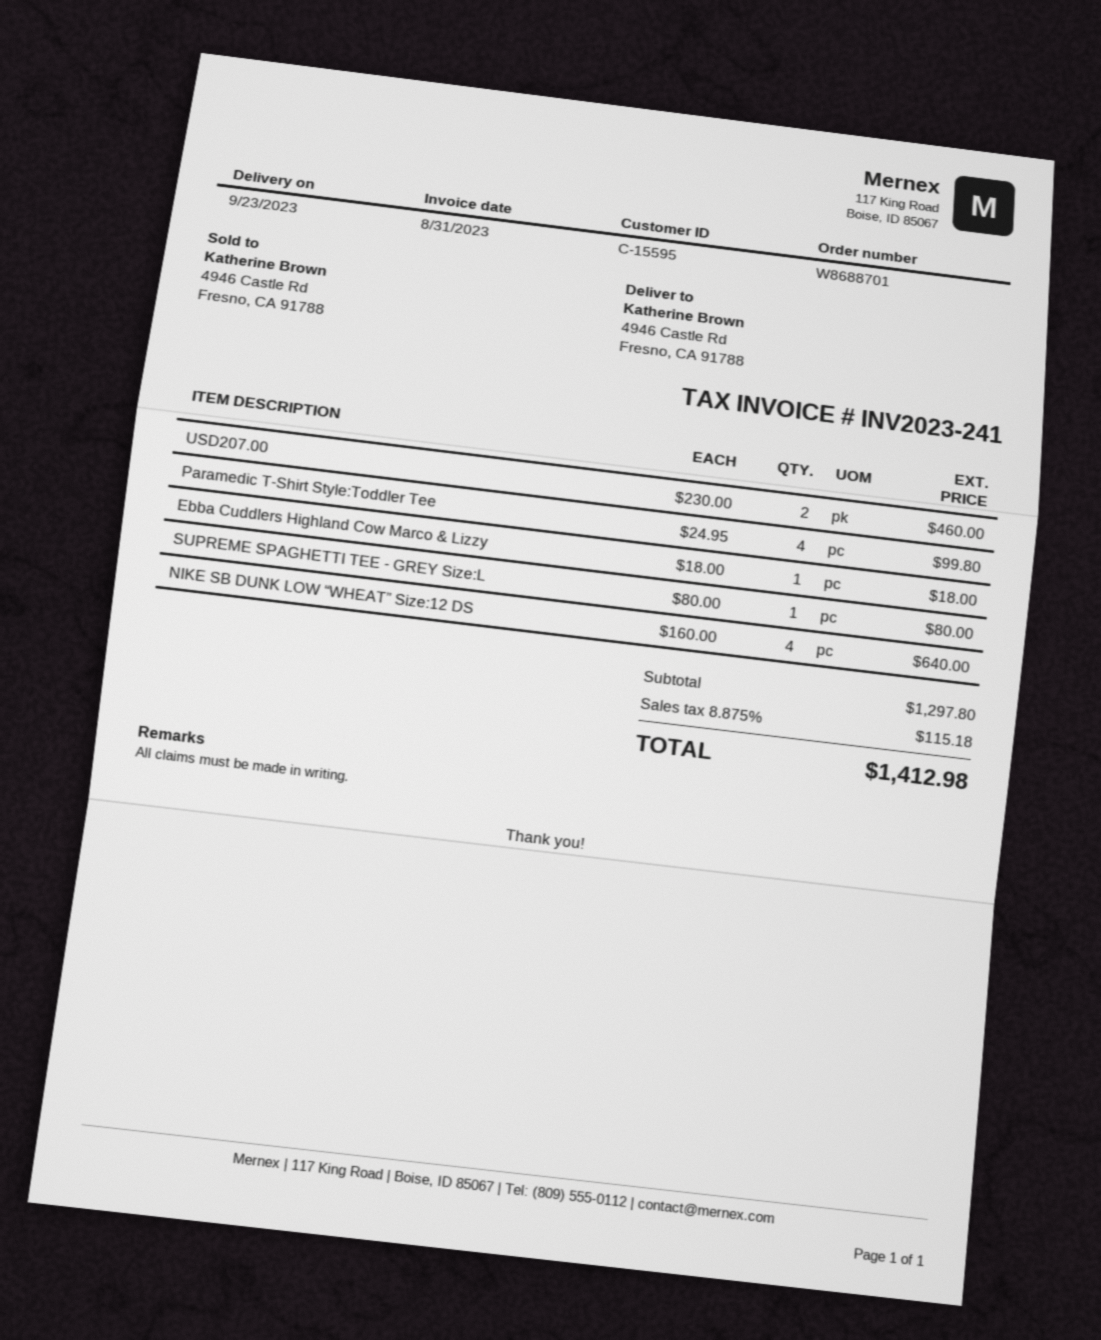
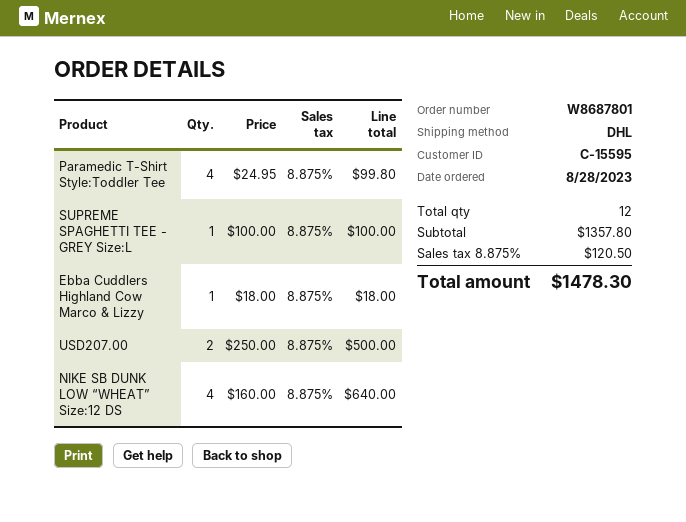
order number: W8688701 -> W8687801
USD207.00: 2 x 230.00 = 460.00 -> 2 x 250.00 = 500.00
SUPREME SPAGHETTI TEE - GREY Size:L: 1 x 80.00 = 80.00 -> 1 x 100.00 = 100.00
subtotal: 1297.80 -> 1357.80
tax: 8.875% = 115.18 -> 8.875% = 120.50
total: 1412.98 -> 1478.30

